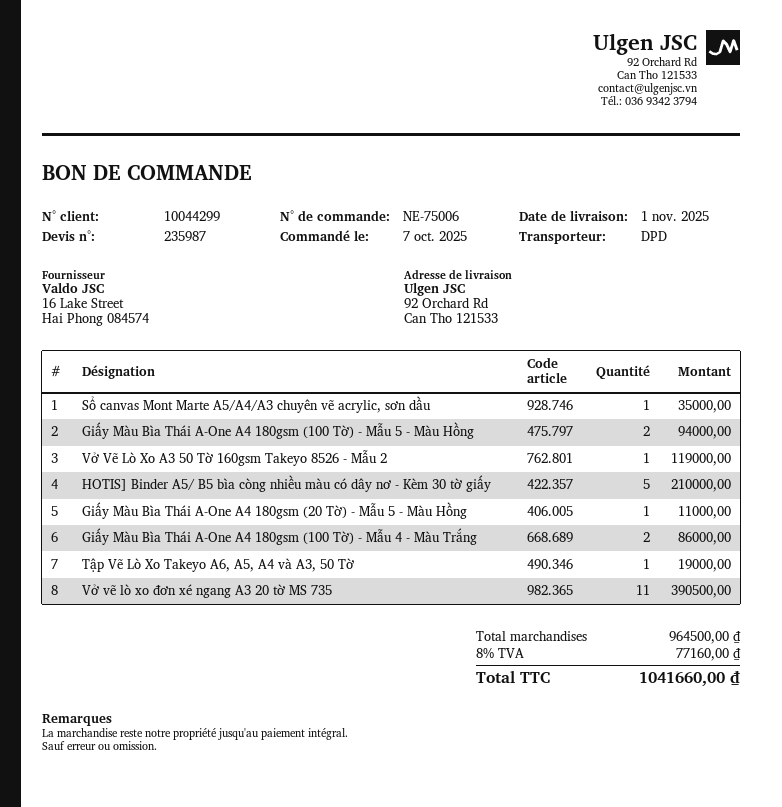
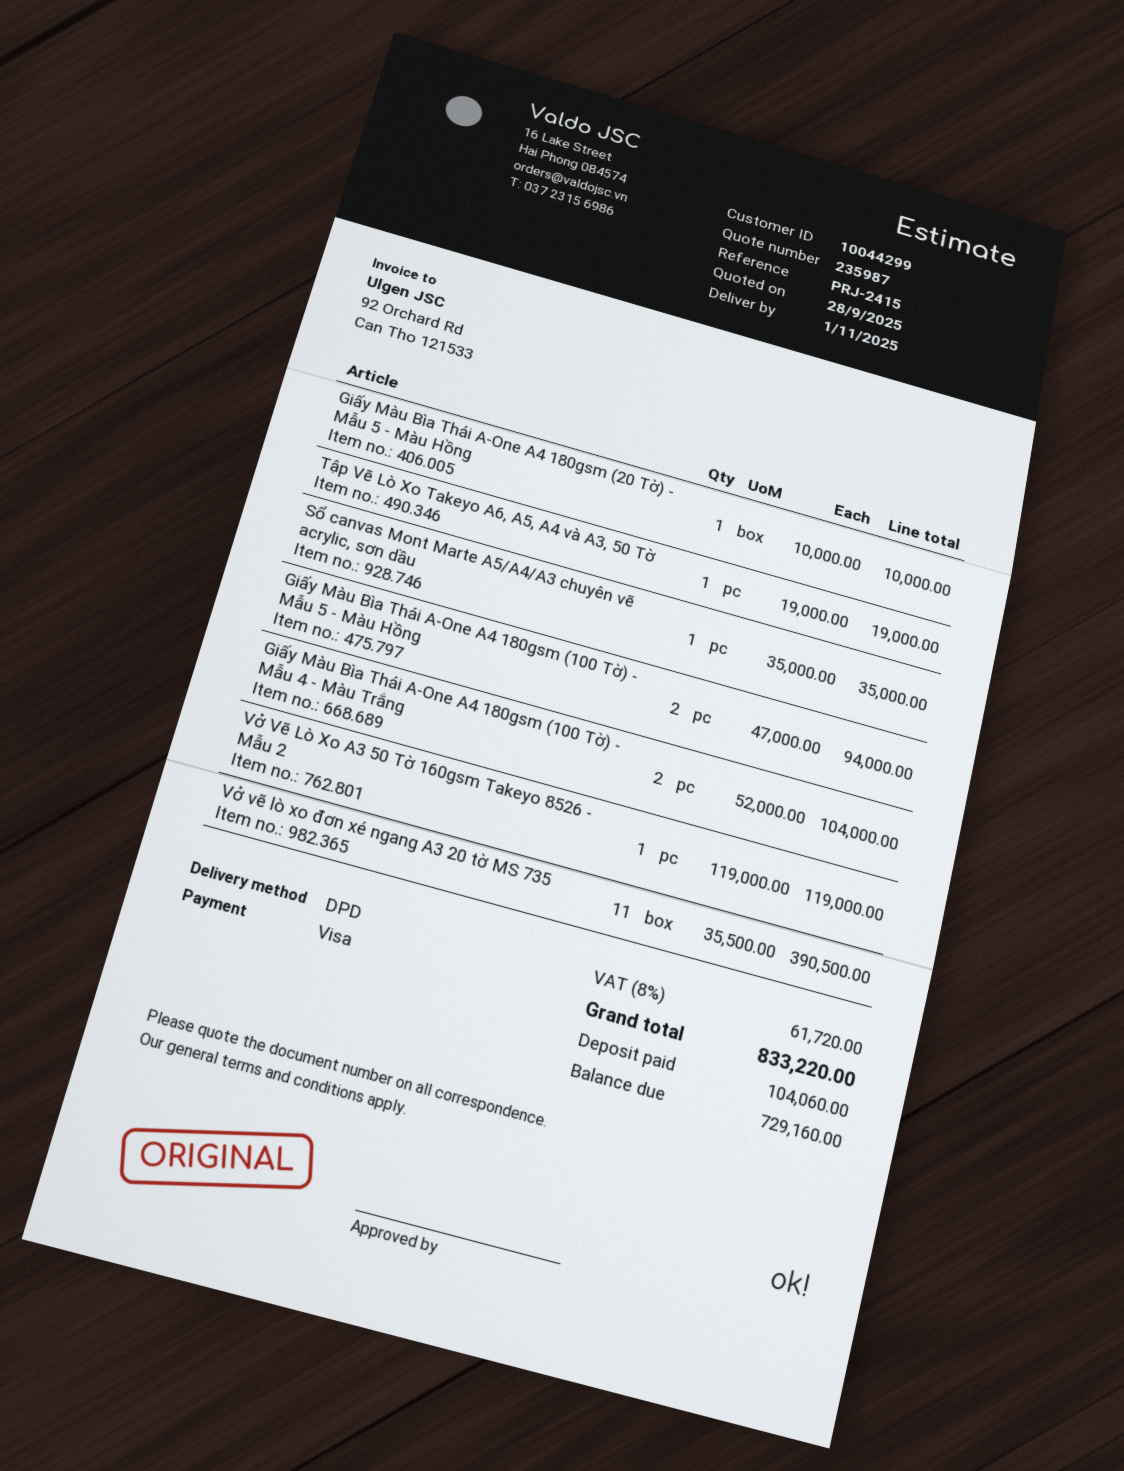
HOTIS] Binder A5/ B5 bìa còng nhiều màu có dây nơ - Kèm 30 tờ giấy: 5 for 210000.00 -> none
Giấy Màu Bìa Thái A-One A4 180gsm (20 Tờ) - Mẫu 5 - Màu Hồng: 1 for 11000.00 -> 1 for 10000.00
Giấy Màu Bìa Thái A-One A4 180gsm (100 Tờ) - Mẫu 4 - Màu Trắng: 2 for 86000.00 -> 2 for 104000.00
tax: 8% = 77160.00 -> 8% = 61720.00
total: 1041660.00 -> 833220.00

